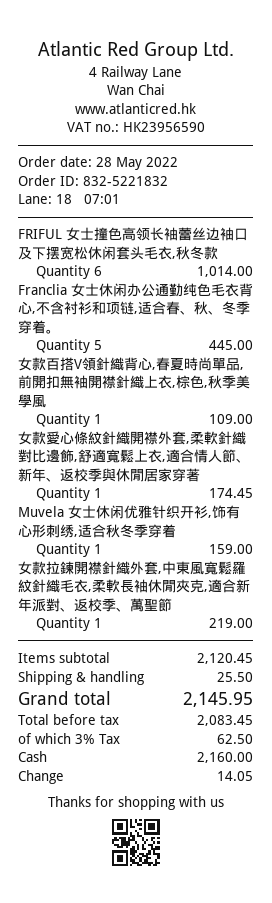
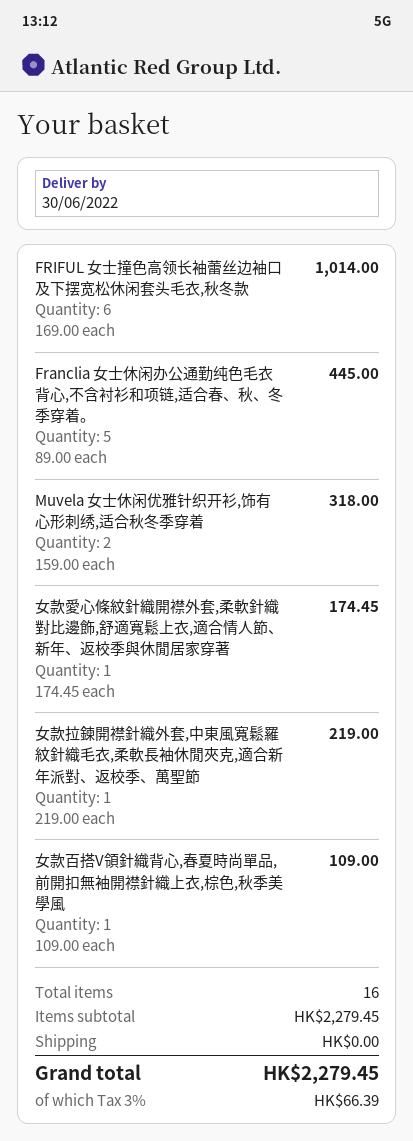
Muvela 女士休闲优雅针织开衫,饰有心形刺绣,适合秋冬季穿着: 1 for 159.00 -> 2 for 318.00
subtotal: 2120.45 -> 2279.45
shipping: 25.50 -> 0.00
tax: 3% = 62.50 -> 3% = 66.39
total: 2145.95 -> 2279.45

